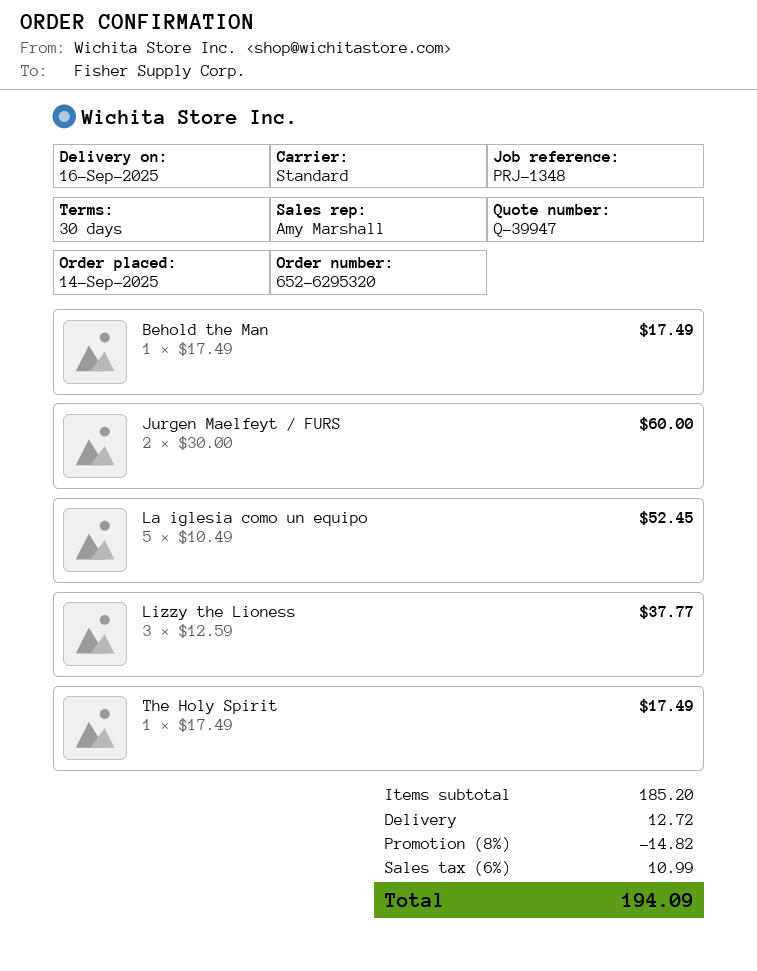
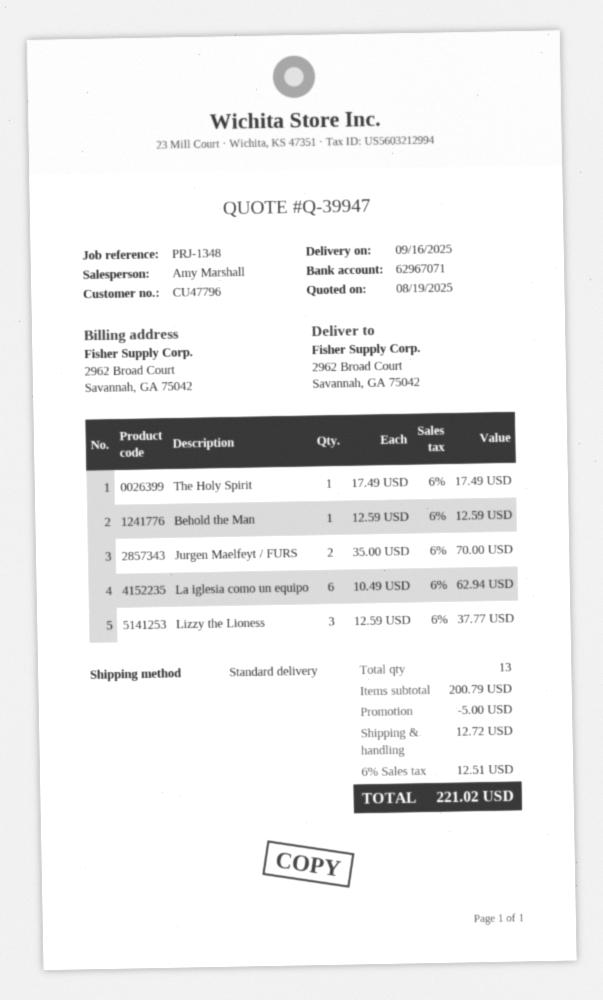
Behold the Man: 1 x 17.49 = 17.49 -> 1 x 12.59 = 12.59
Jurgen Maelfeyt / FURS: 2 x 30.00 = 60.00 -> 2 x 35.00 = 70.00
La iglesia como un equipo: 5 x 10.49 = 52.45 -> 6 x 10.49 = 62.94
subtotal: 185.20 -> 200.79
discount: 14.82 -> 5.00
tax: 6% = 10.99 -> 6% = 12.51
total: 194.09 -> 221.02

